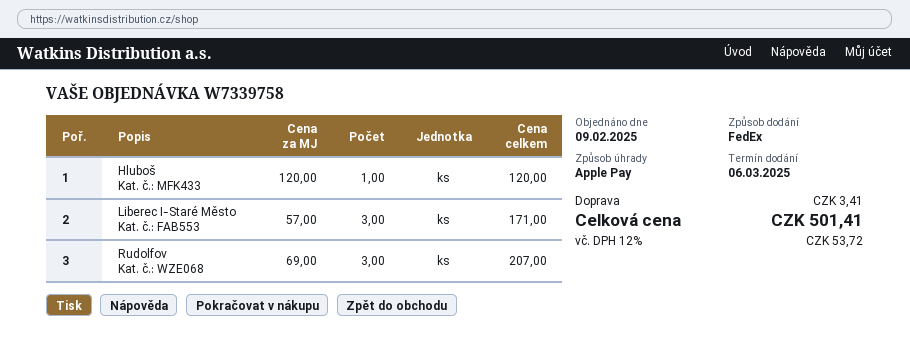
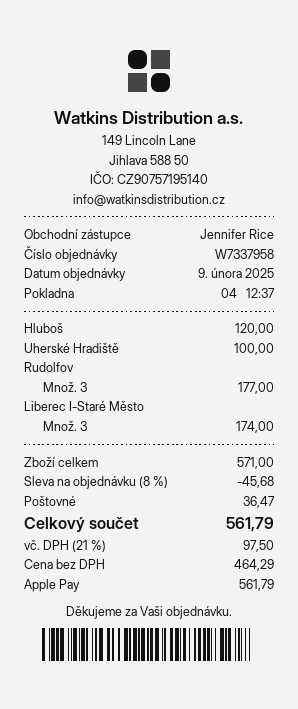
order number: W7339758 -> W7337958
Liberec I-Staré Město: 3 for 171.00 -> 3 for 174.00
Rudolfov: 3 for 207.00 -> 3 for 177.00
Uherské Hradiště: none -> 1 for 100.00
discount: none -> 8% = 45.68
shipping: 3.41 -> 36.47
tax: 12% = 53.72 -> 21% = 97.50
total: 501.41 -> 561.79

